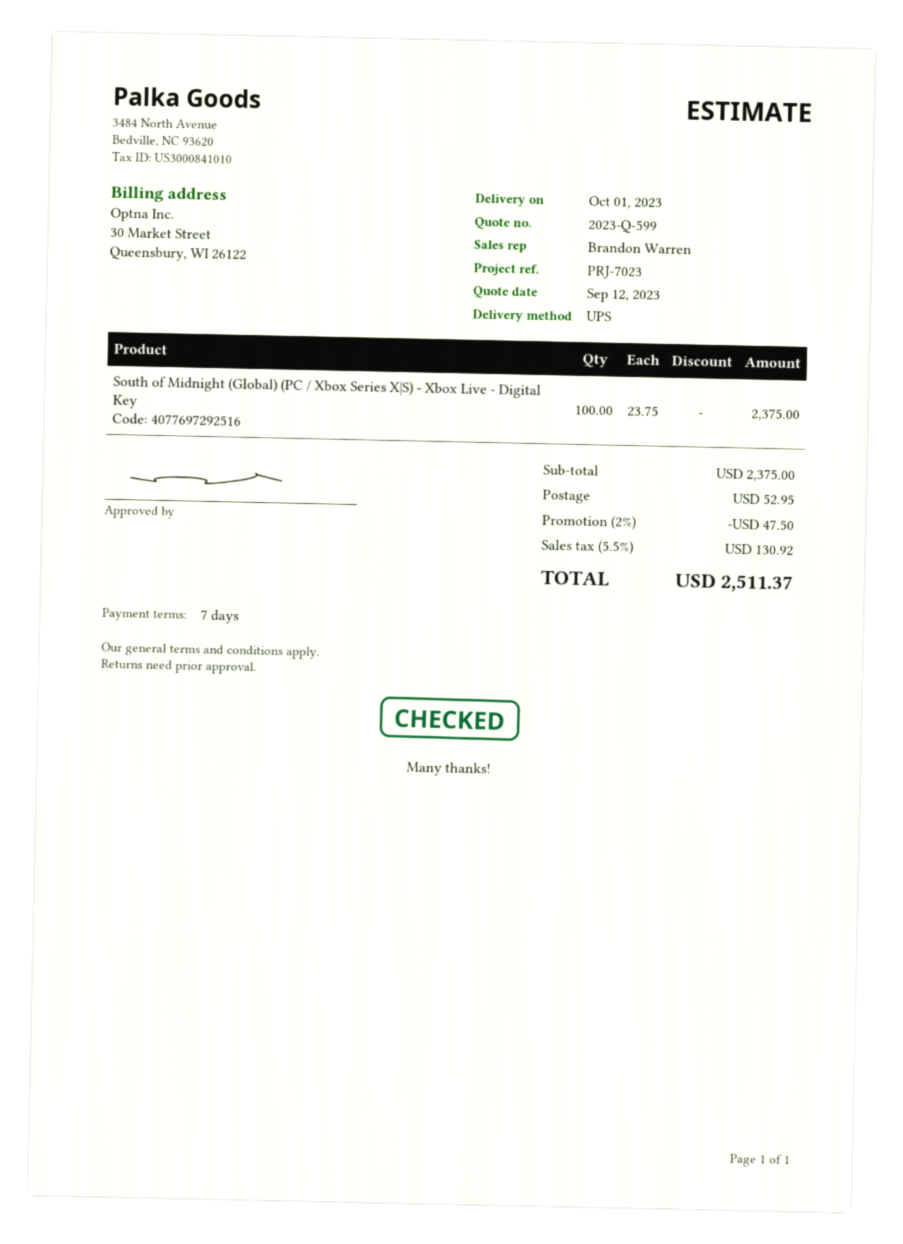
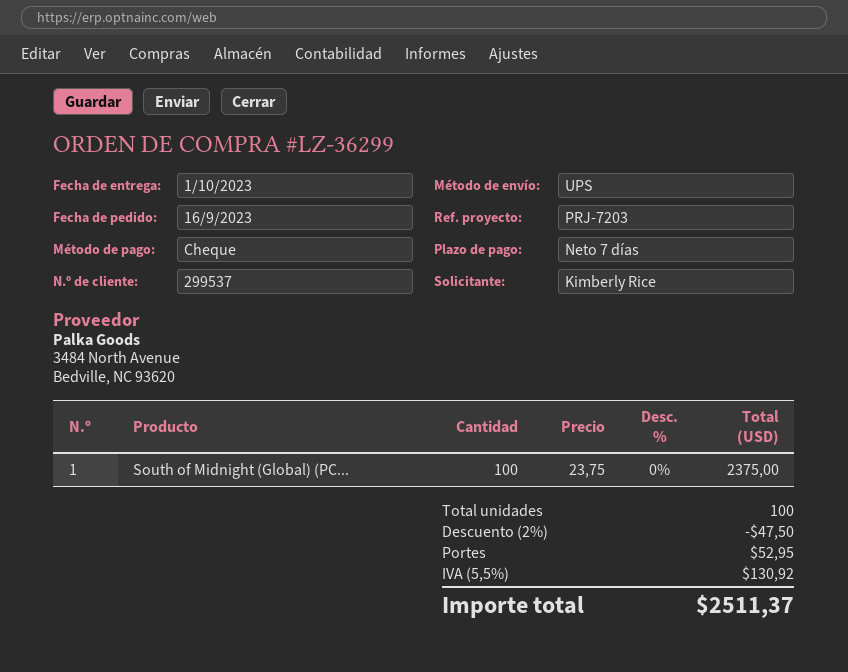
reference: PRJ-7023 -> PRJ-7203

